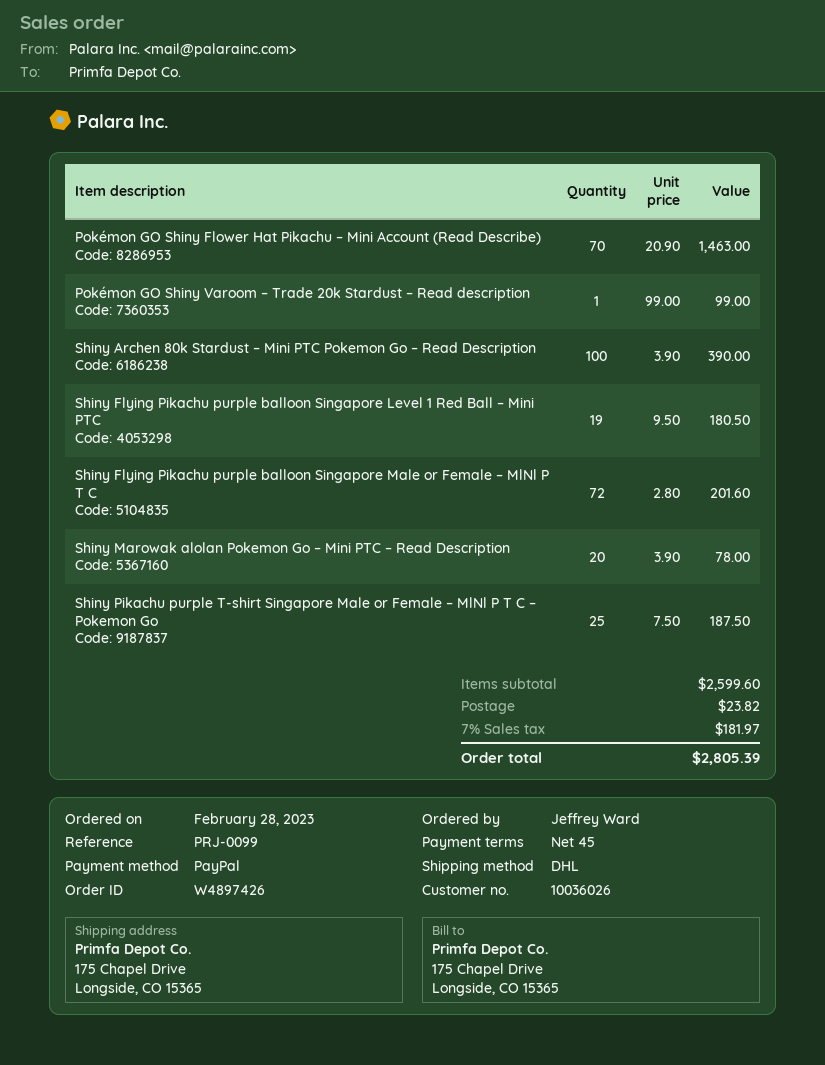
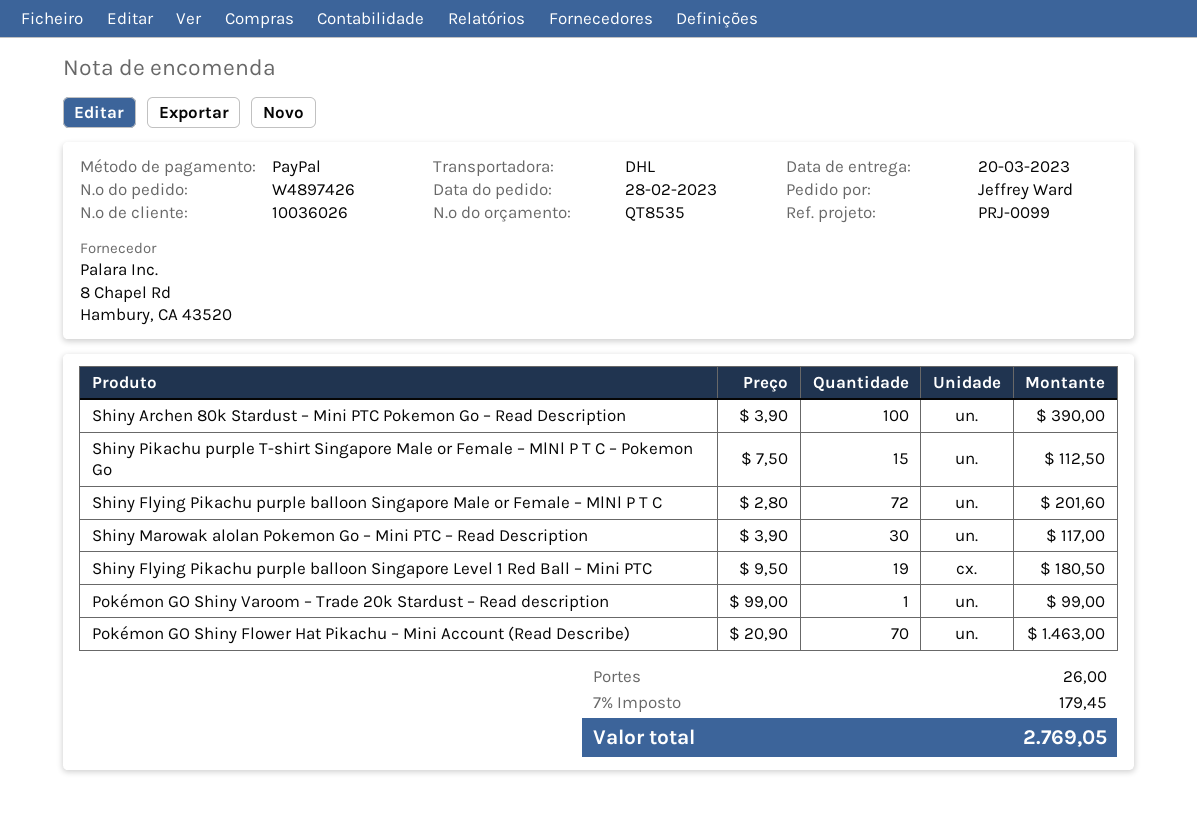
Shiny Marowak alolan Pokemon Go – Mini PTC – Read Description: 20 x 3.90 = 78.00 -> 30 x 3.90 = 117.00
Shiny Pikachu purple T-shirt Singapore Male or Female – MlNl P T C – Pokemon Go: 25 x 7.50 = 187.50 -> 15 x 7.50 = 112.50
shipping: 23.82 -> 26.00
tax: 7% = 181.97 -> 7% = 179.45
total: 2805.39 -> 2769.05

